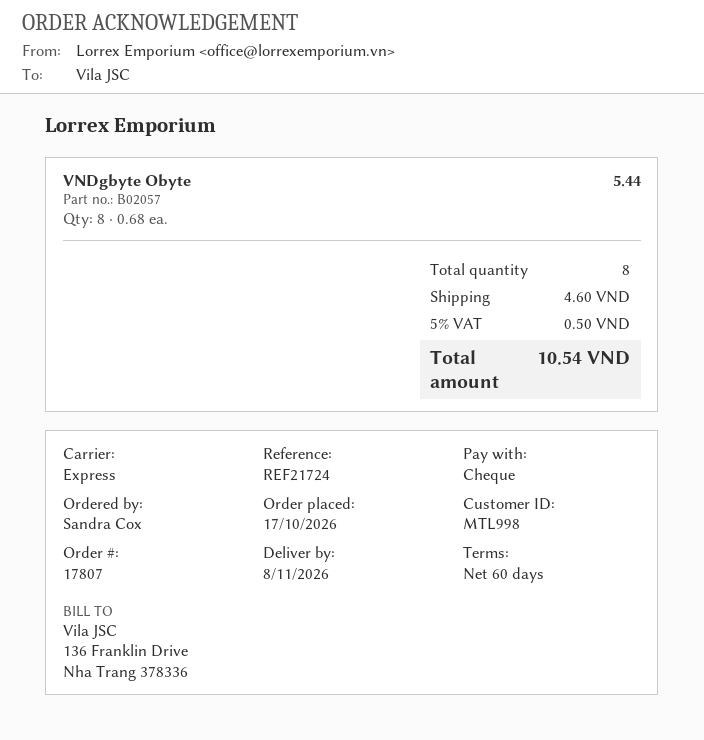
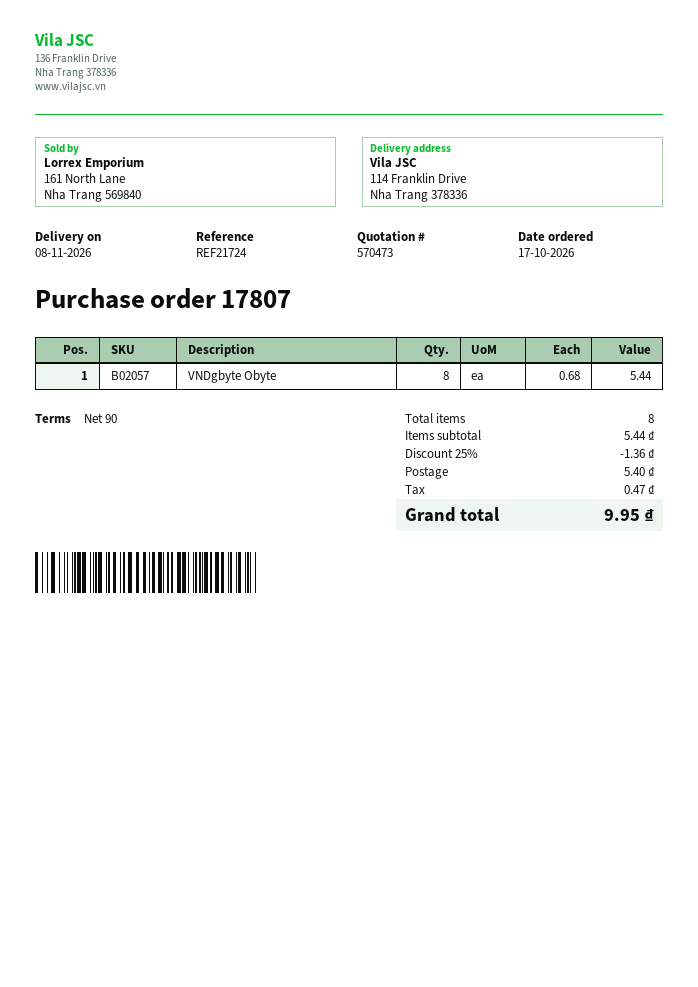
payment terms: 60 days -> 90 days
discount: none -> 25% = 1.36
shipping: 4.60 -> 5.40
tax: 0.50 -> 0.47
total: 10.54 -> 9.95

